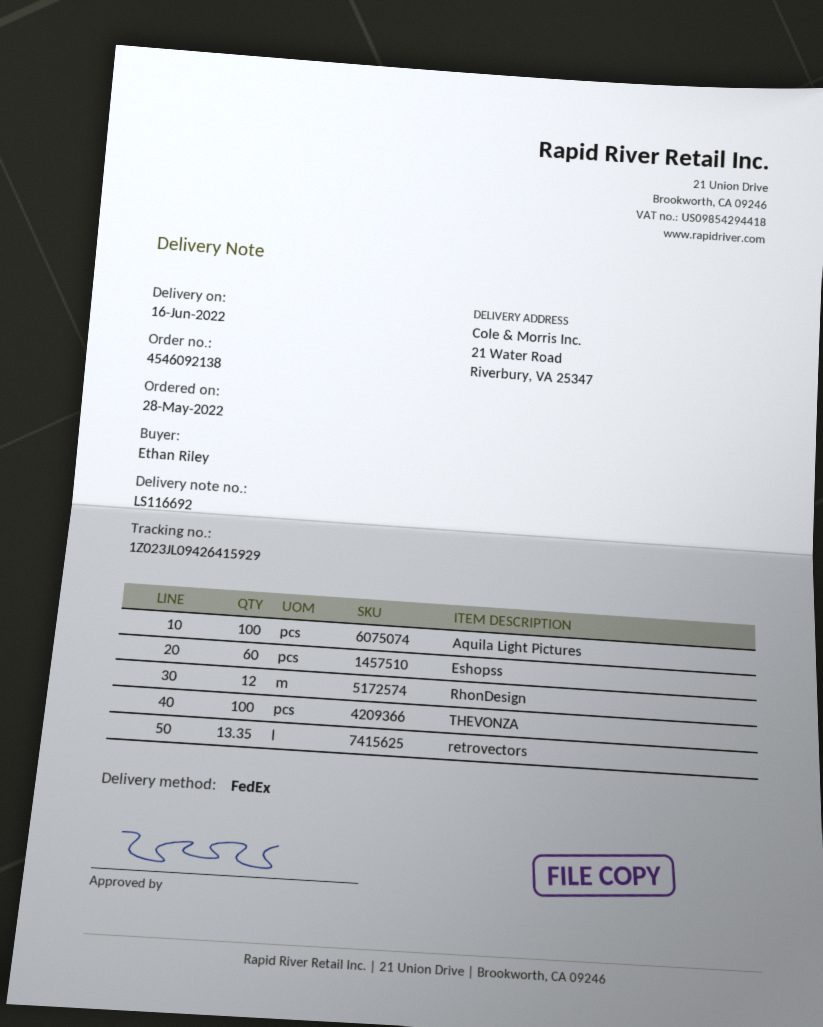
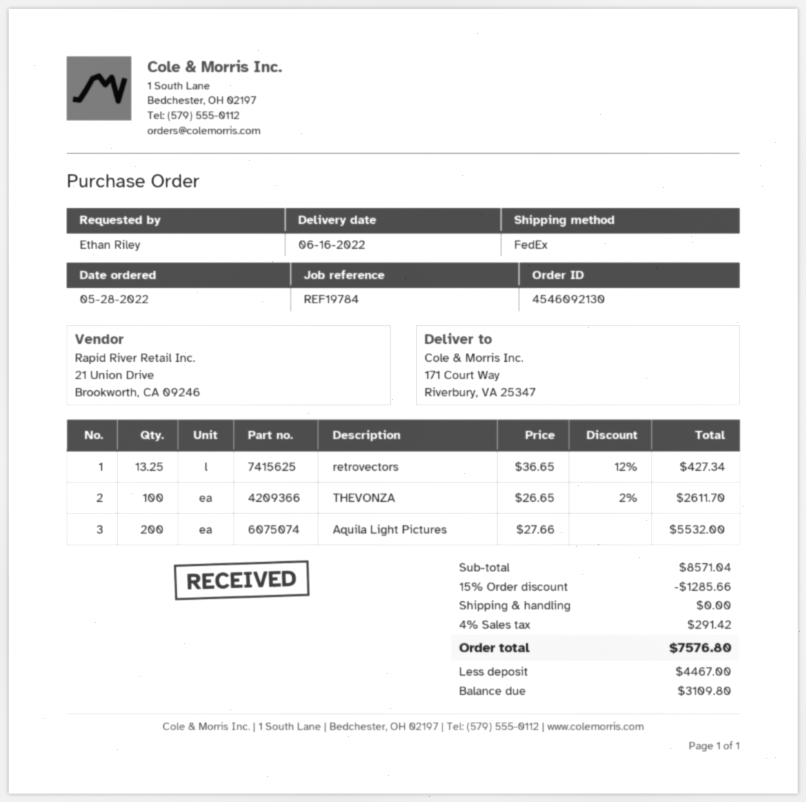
order number: 4546092138 -> 4546092130
ship to: 21 Water Road, Riverbury, VA 25347 -> 171 Court Way, Riverbury, VA 25347
Aquila Light Pictures: 100 -> 200
Eshopss: 60 -> none
RhonDesign: 12 -> none
retrovectors: 13.35 -> 13.25

